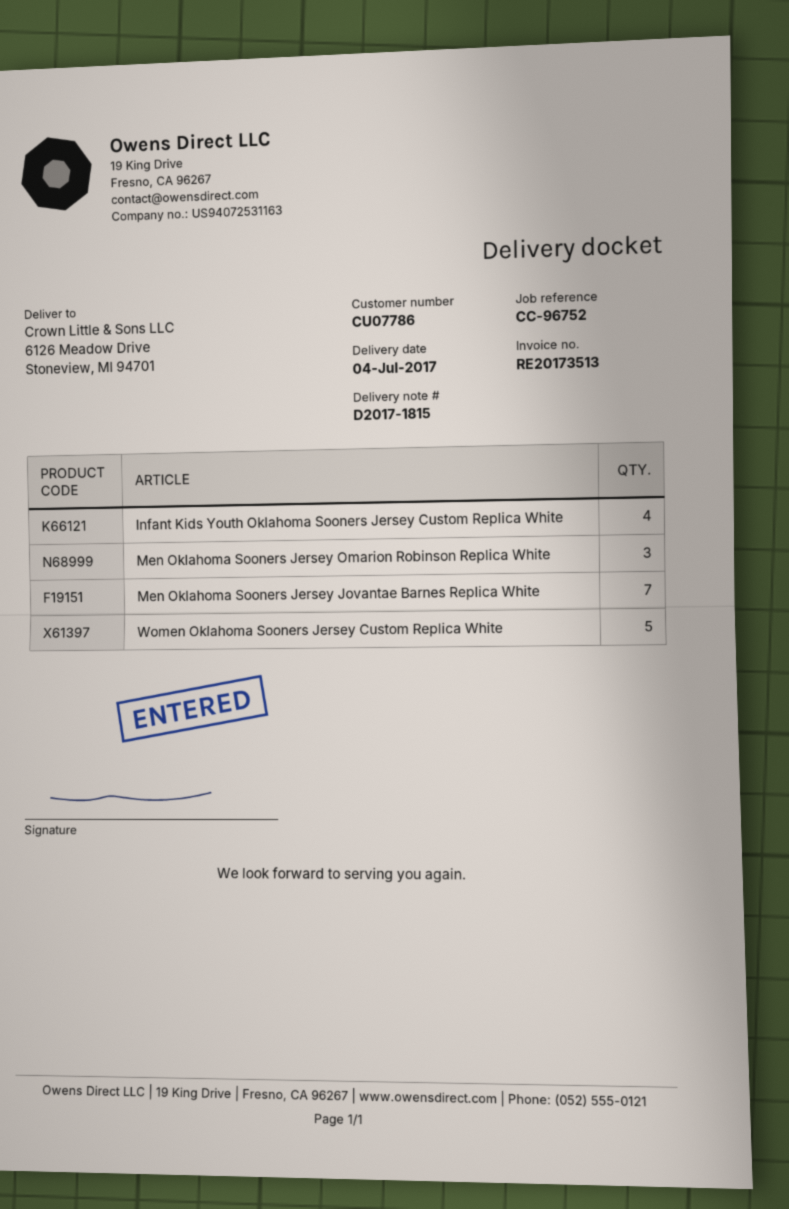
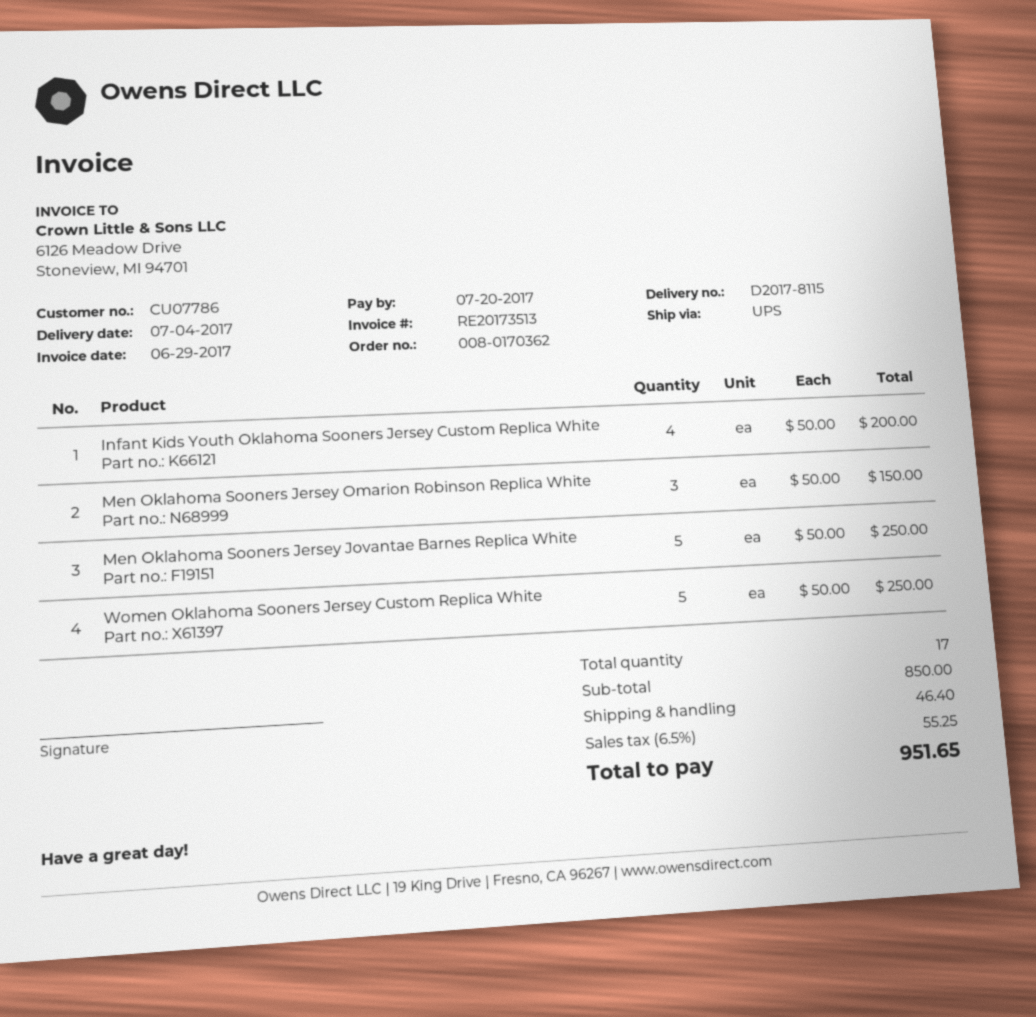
delivery note number: D2017-1815 -> D2017-8115
Men Oklahoma Sooners Jersey Jovantae Barnes Replica White: 7 -> 5

